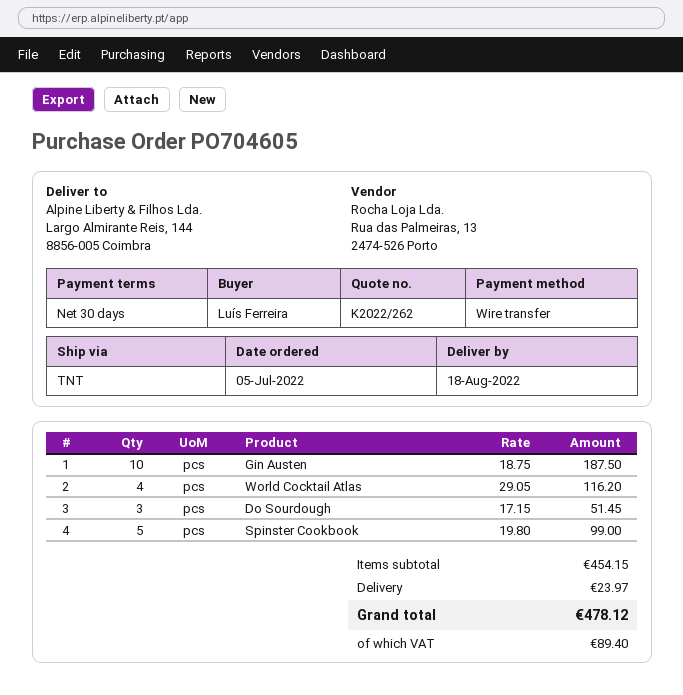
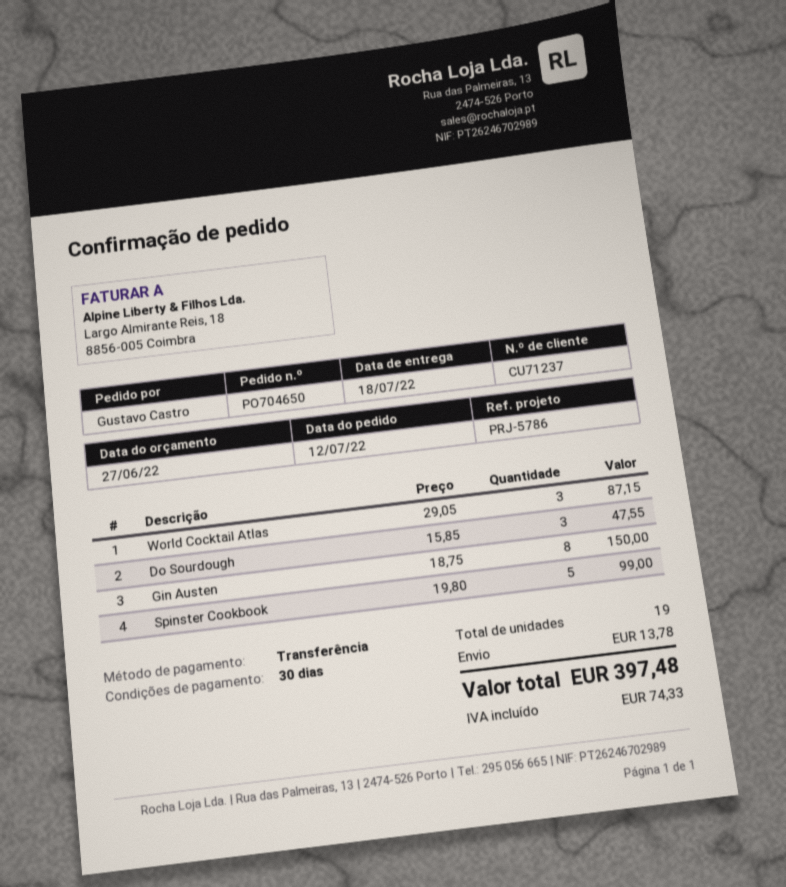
order number: PO704605 -> PO704650
order date: 2022-07-05 -> 2022-07-12
delivery date: 2022-08-18 -> 2022-07-18
ordered by: Luís Ferreira -> Gustavo Castro
Gin Austen: 10 x 18.75 = 187.50 -> 8 x 18.75 = 150.00
World Cocktail Atlas: 4 x 29.05 = 116.20 -> 3 x 29.05 = 87.15
Do Sourdough: 3 x 17.15 = 51.45 -> 3 x 15.85 = 47.55
shipping: 23.97 -> 13.78
tax: 89.40 -> 74.33
total: 478.12 -> 397.48

